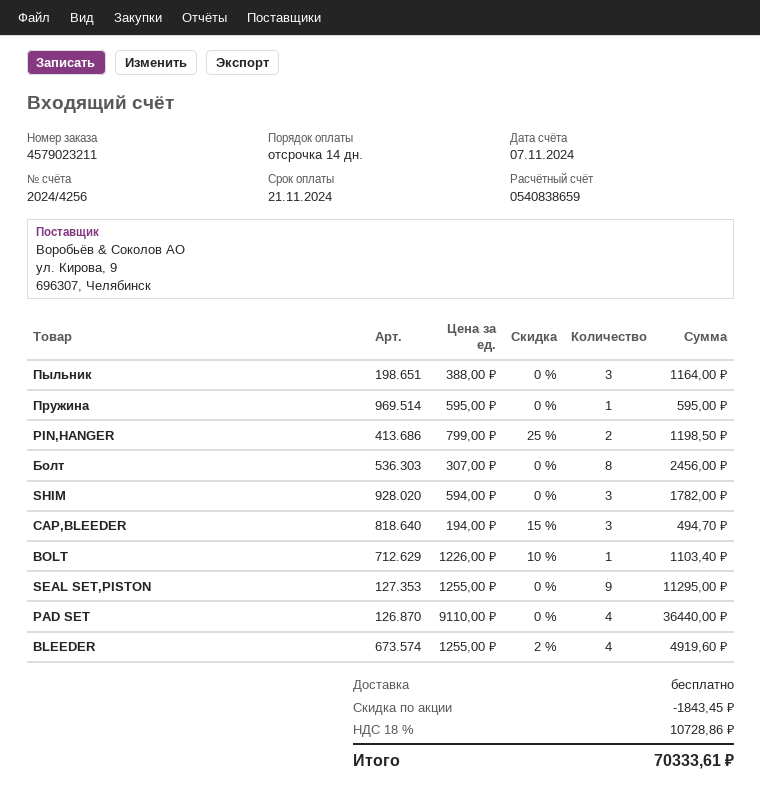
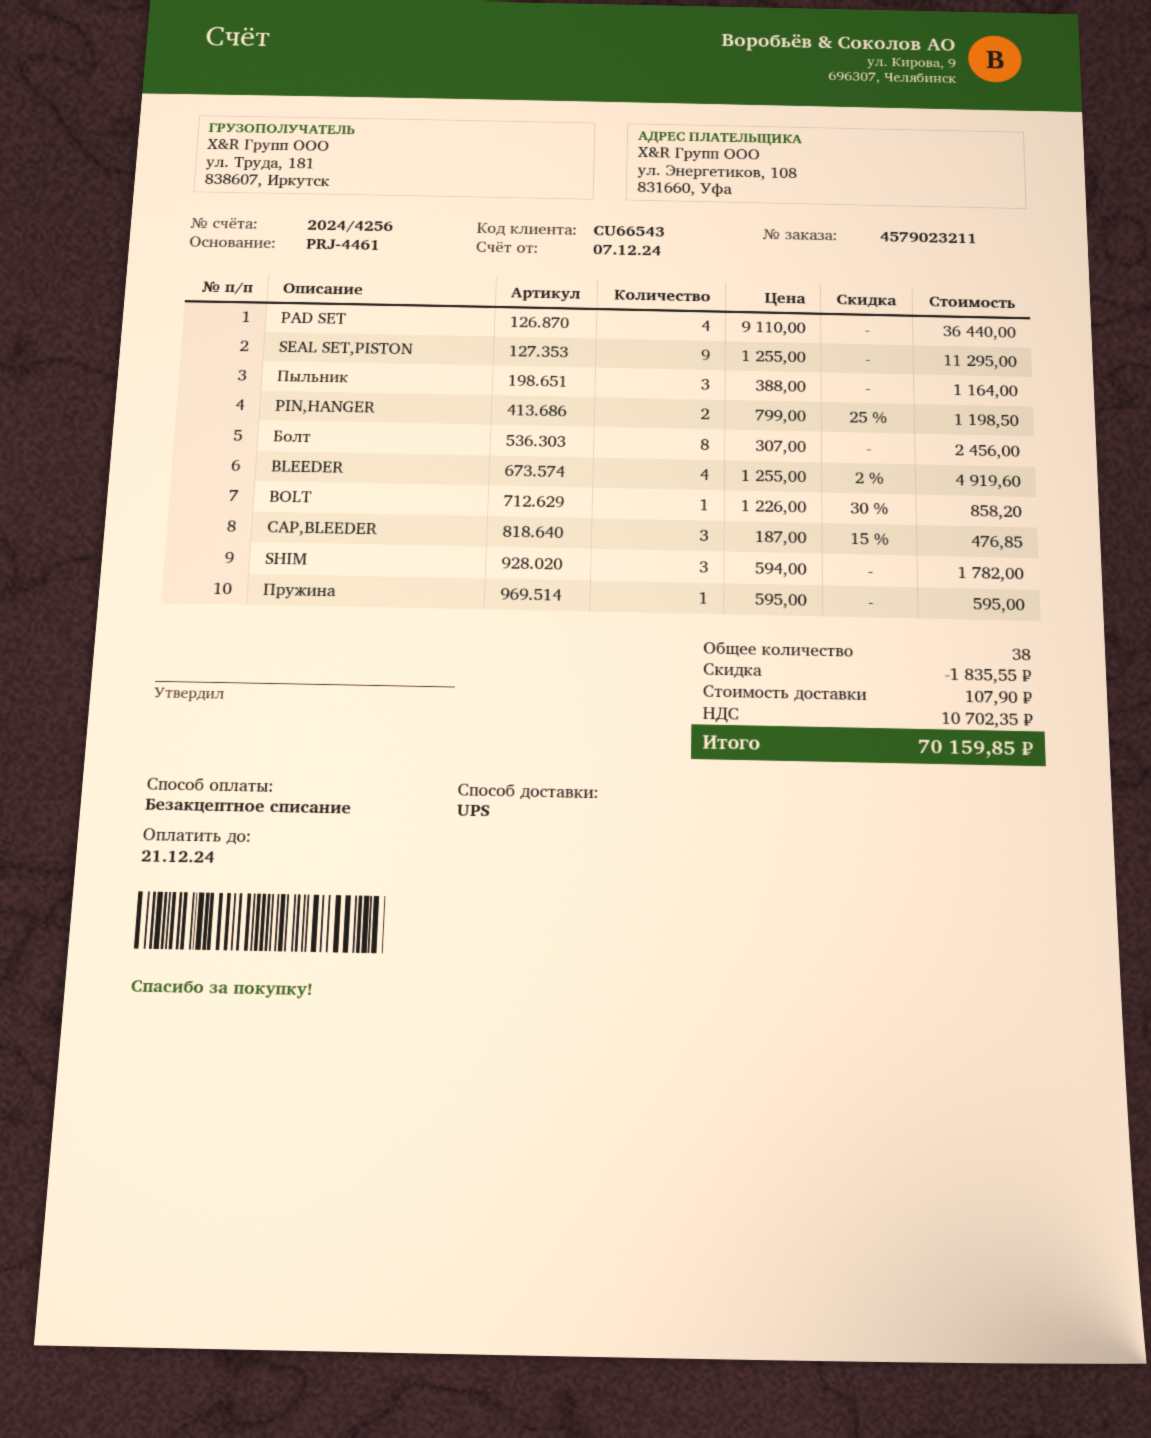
invoice date: 2024-11-07 -> 2024-12-07
due date: 2024-11-21 -> 2024-12-21
CAP,BLEEDER: 3 x 194.00 - 15% = 494.70 -> 3 x 187.00 - 15% = 476.85
BOLT: 1 x 1226.00 - 10% = 1103.40 -> 1 x 1226.00 - 30% = 858.20
discount: 1843.45 -> 1835.55
shipping: 0.00 -> 107.90
tax: 10728.86 -> 10702.35
total: 70333.61 -> 70159.85

